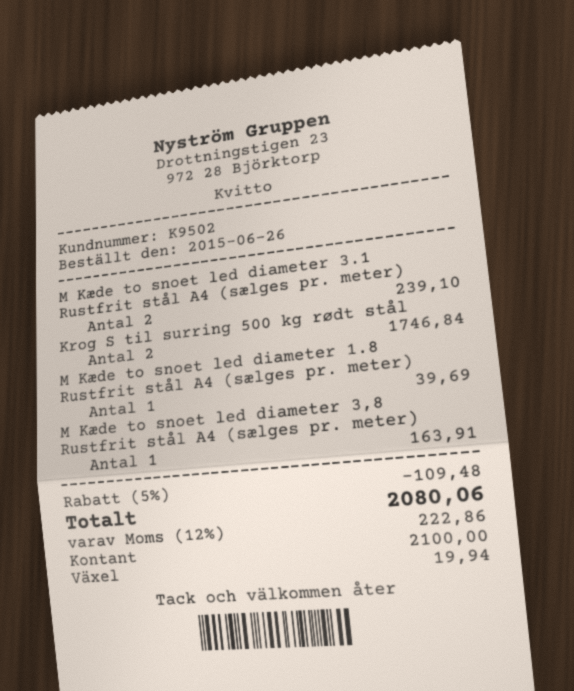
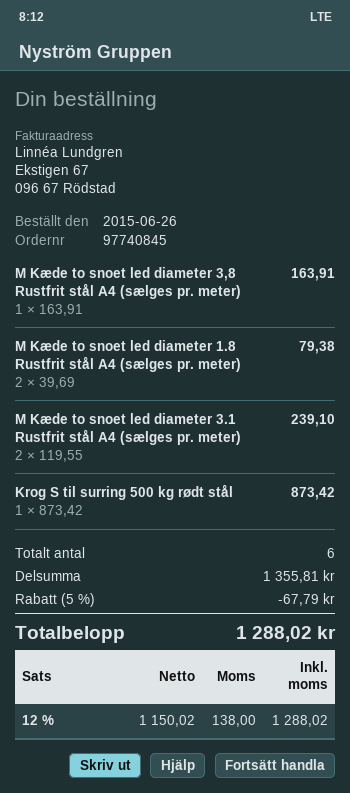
Krog S til surring 500 kg rødt stål: 2 for 1746.84 -> 1 for 873.42
M Kæde to snoet led diameter 1.8 Rustfrit stål A4 (sælges pr. meter): 1 for 39.69 -> 2 for 79.38
discount: 5% = 109.48 -> 5% = 67.79
tax: 12% = 222.86 -> 12% = 138.00
total: 2080.06 -> 1288.02

